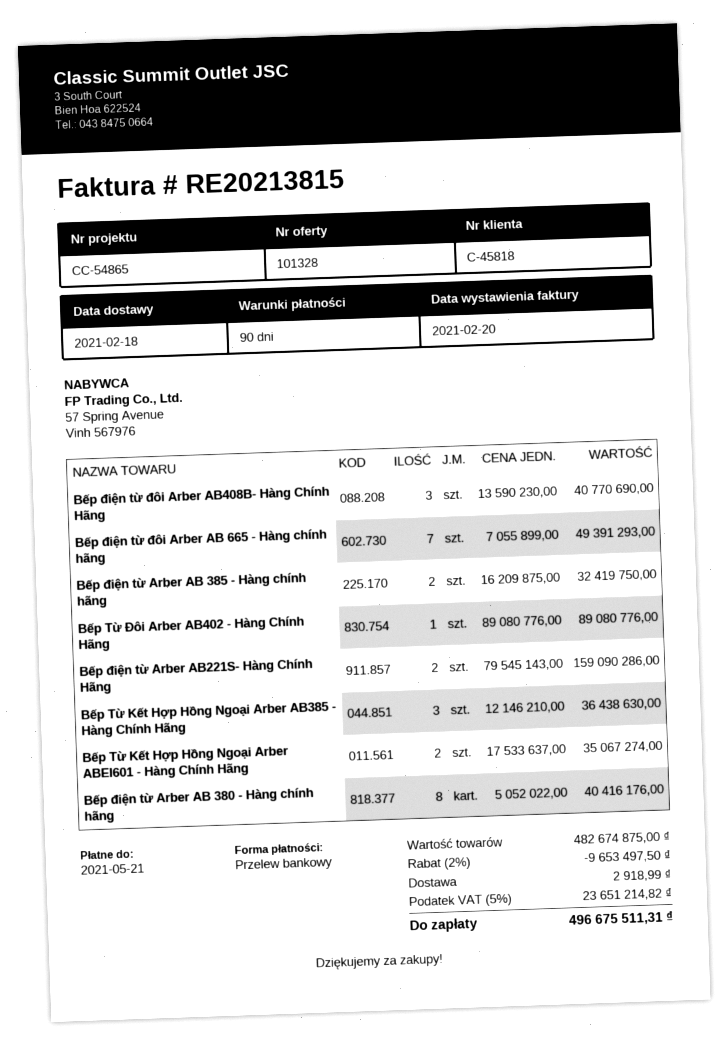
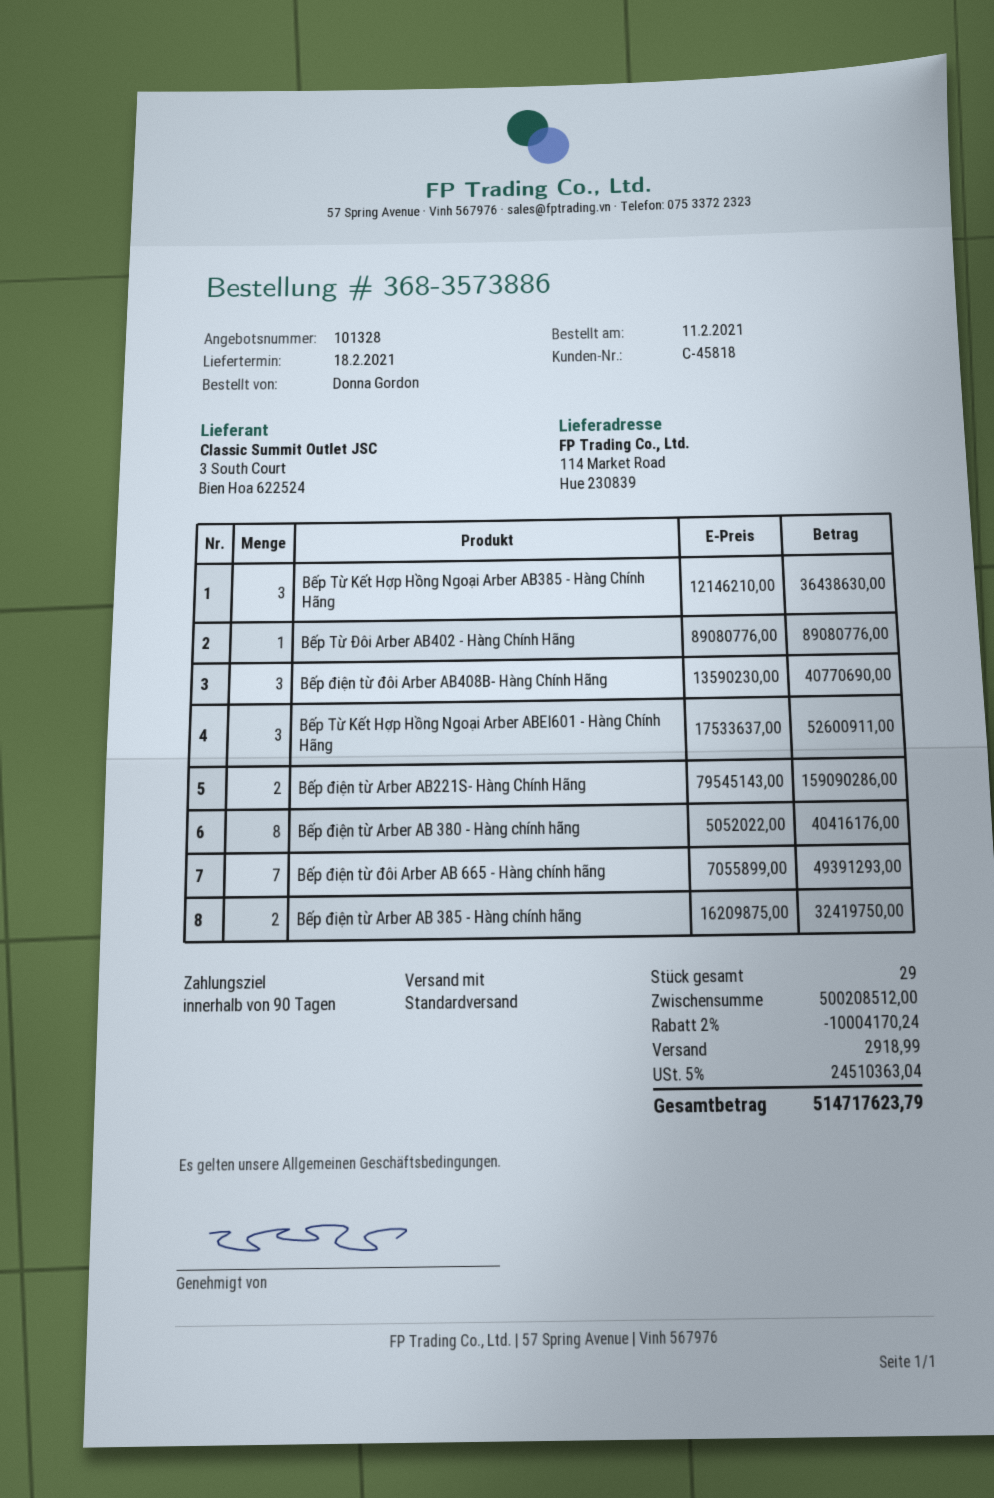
Bếp Từ Kết Hợp Hồng Ngoại Arber ABEI601 - Hàng Chính Hãng: 2 x 17533637.00 = 35067274.00 -> 3 x 17533637.00 = 52600911.00
subtotal: 482674875.00 -> 500208512.00
discount: 2% = 9653497.50 -> 2% = 10004170.24
tax: 5% = 23651214.82 -> 5% = 24510363.04
total: 496675511.31 -> 514717623.79

